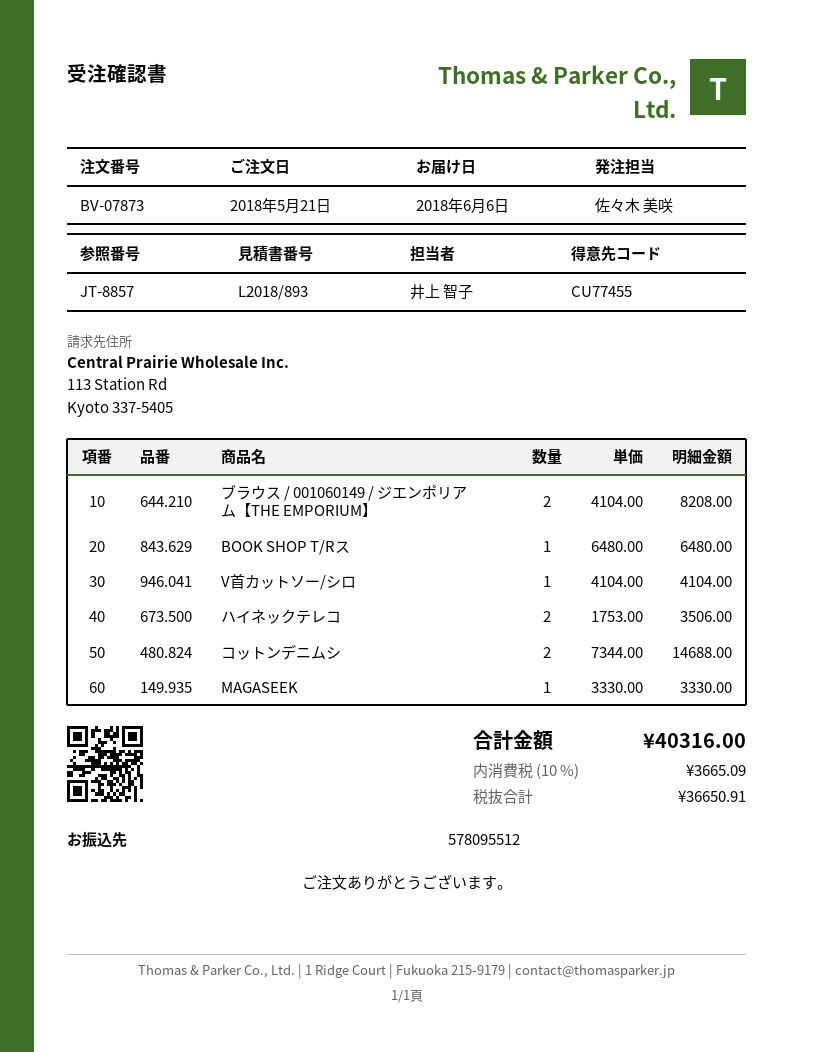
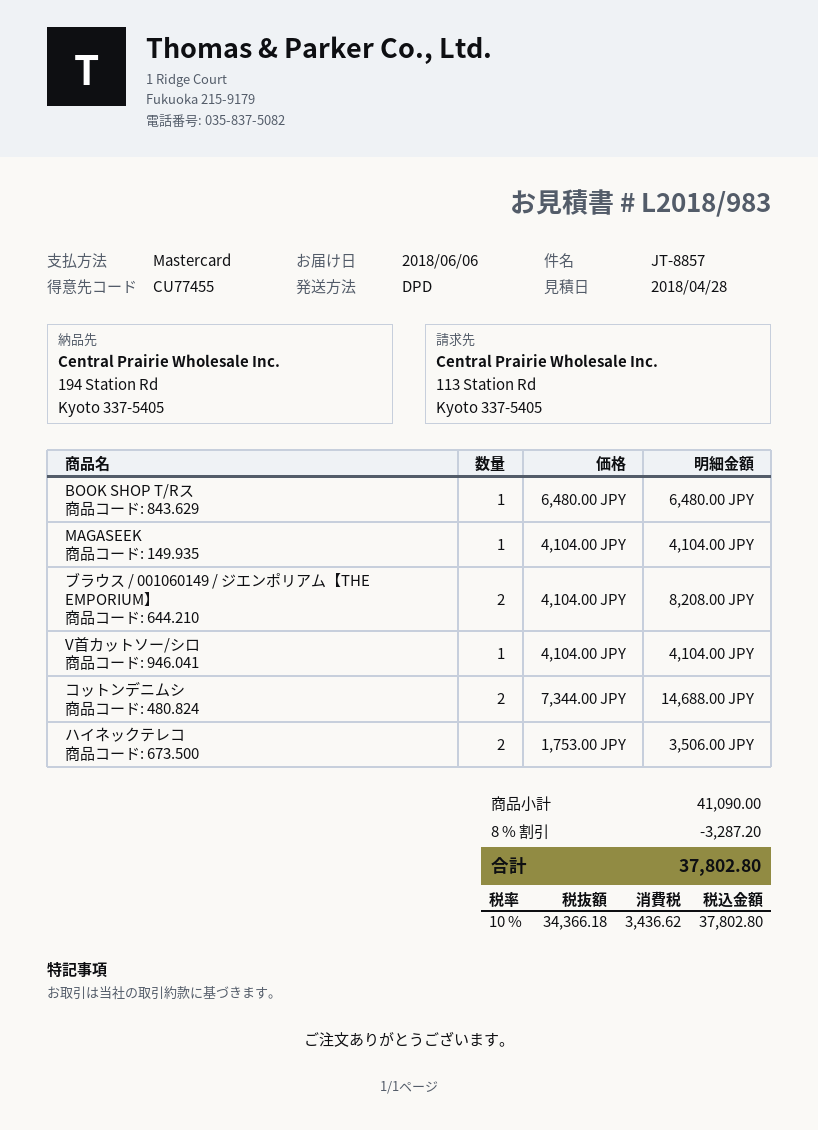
quote number: L2018/893 -> L2018/983
MAGASEEK: 1 x 3330.00 = 3330.00 -> 1 x 4104.00 = 4104.00
discount: none -> 8% = 3287.20
net: 36650.91 -> 34366.18
tax: 10% = 3665.09 -> 10% = 3436.62
total: 40316.00 -> 37802.80

